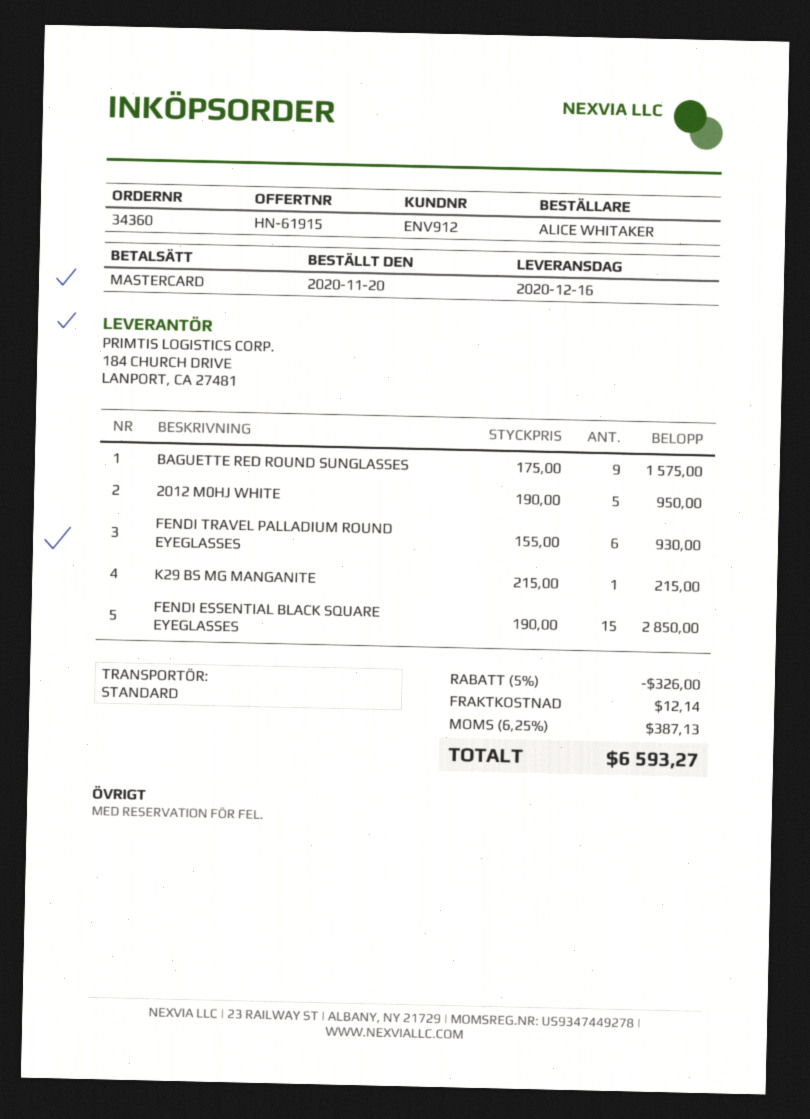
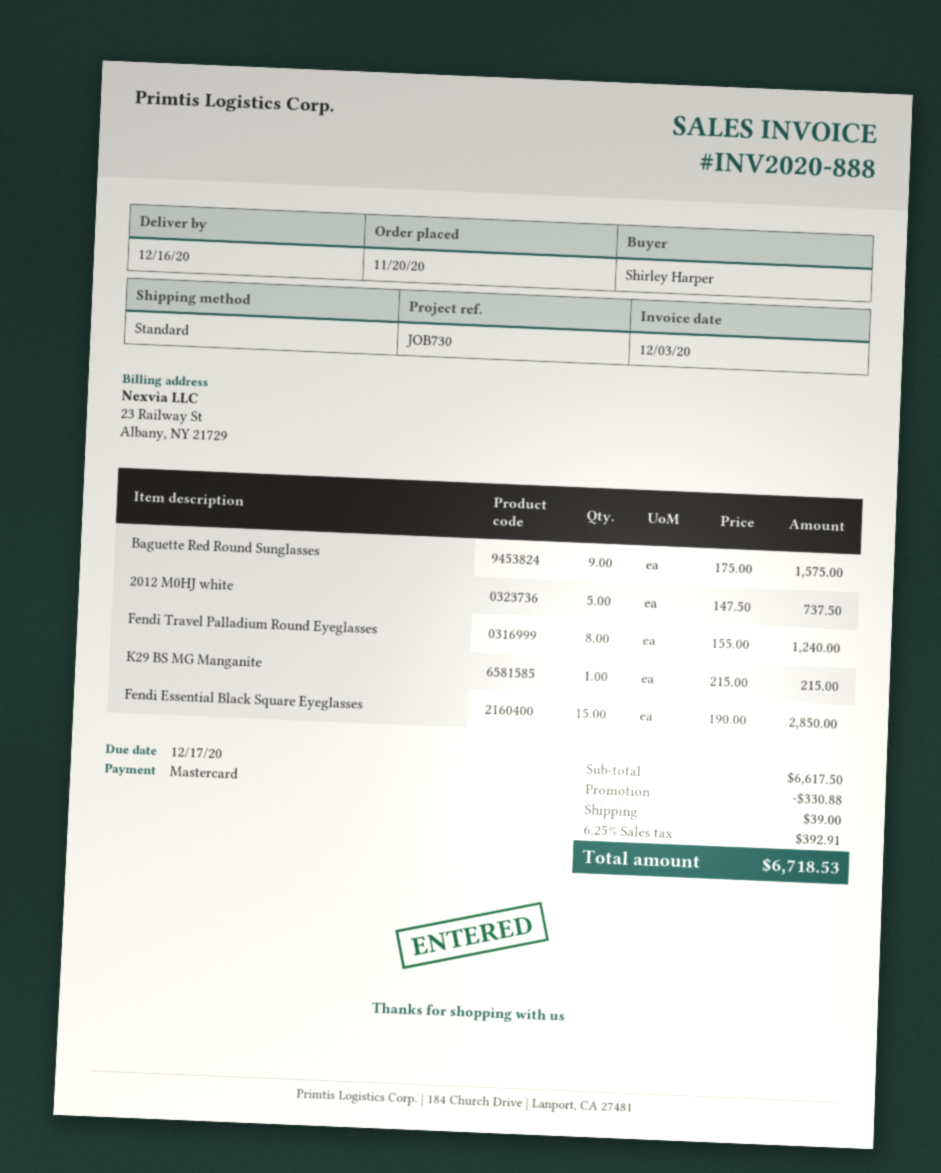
ordered by: ALICE WHITAKER -> Shirley Harper
2012 M0HJ WHITE: 5 x 190.00 = 950.00 -> 5 x 147.50 = 737.50
FENDI TRAVEL PALLADIUM ROUND EYEGLASSES: 6 x 155.00 = 930.00 -> 8 x 155.00 = 1240.00
discount: 326.00 -> 330.88
shipping: 12.14 -> 39.00
tax: 6.25% = 387.13 -> 6.25% = 392.91
total: 6593.27 -> 6718.53

